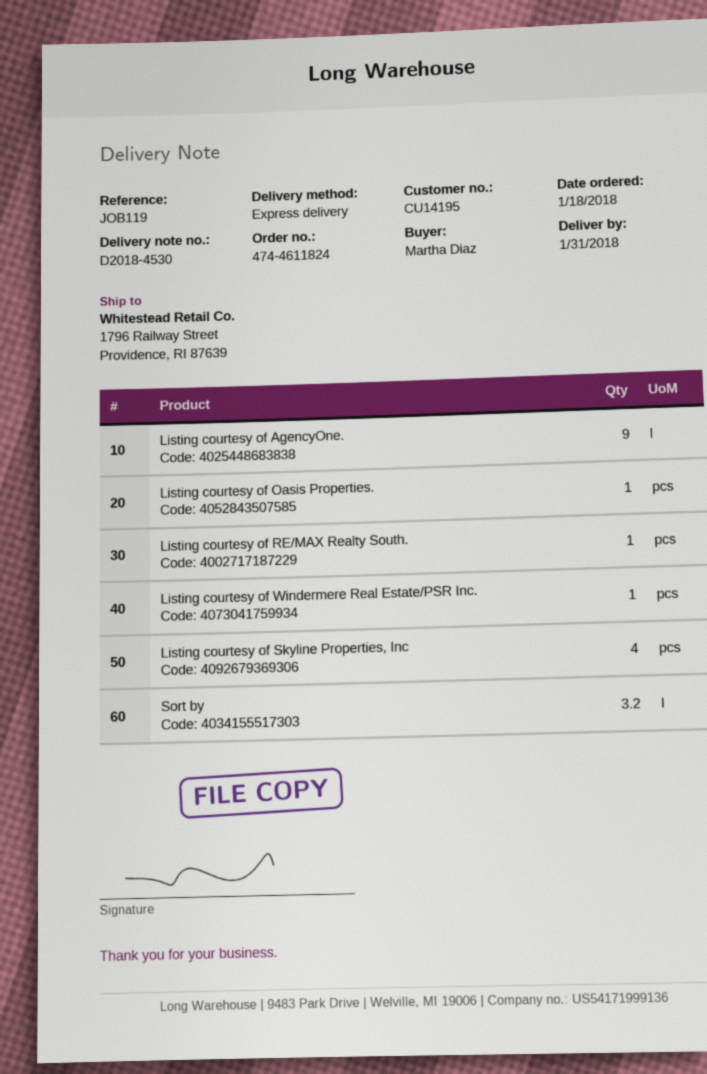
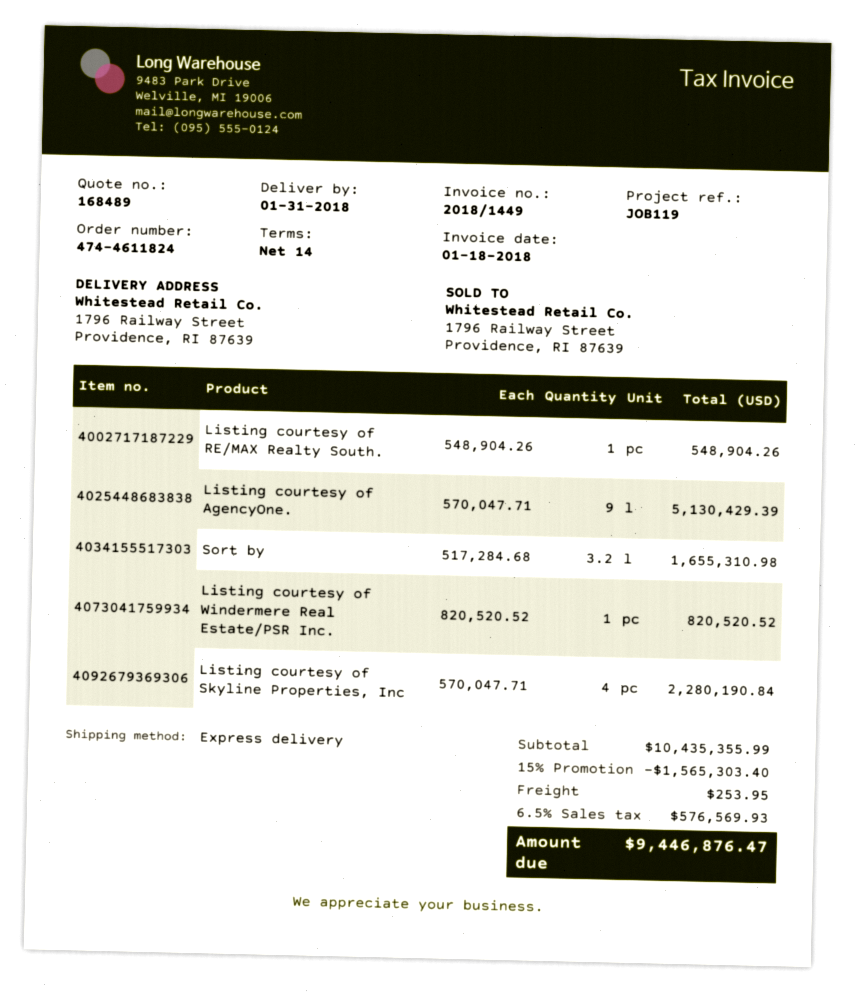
Listing courtesy of Oasis Properties.: 1 -> none

